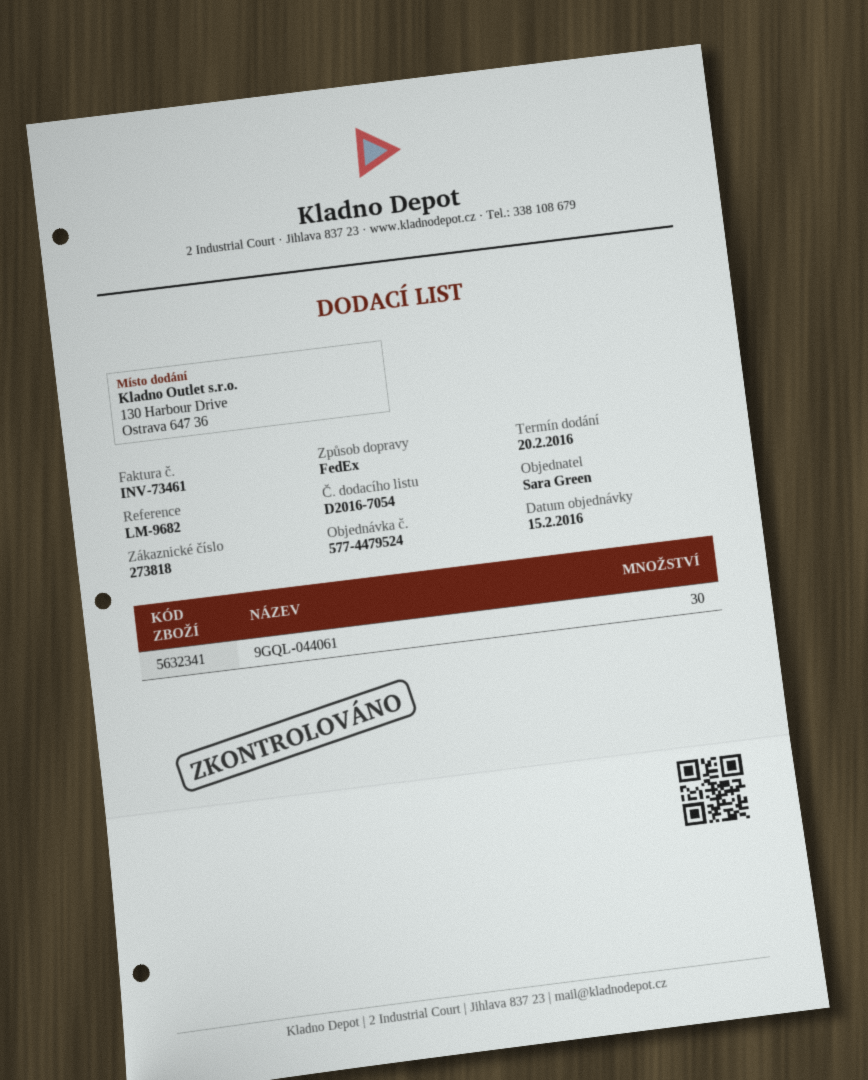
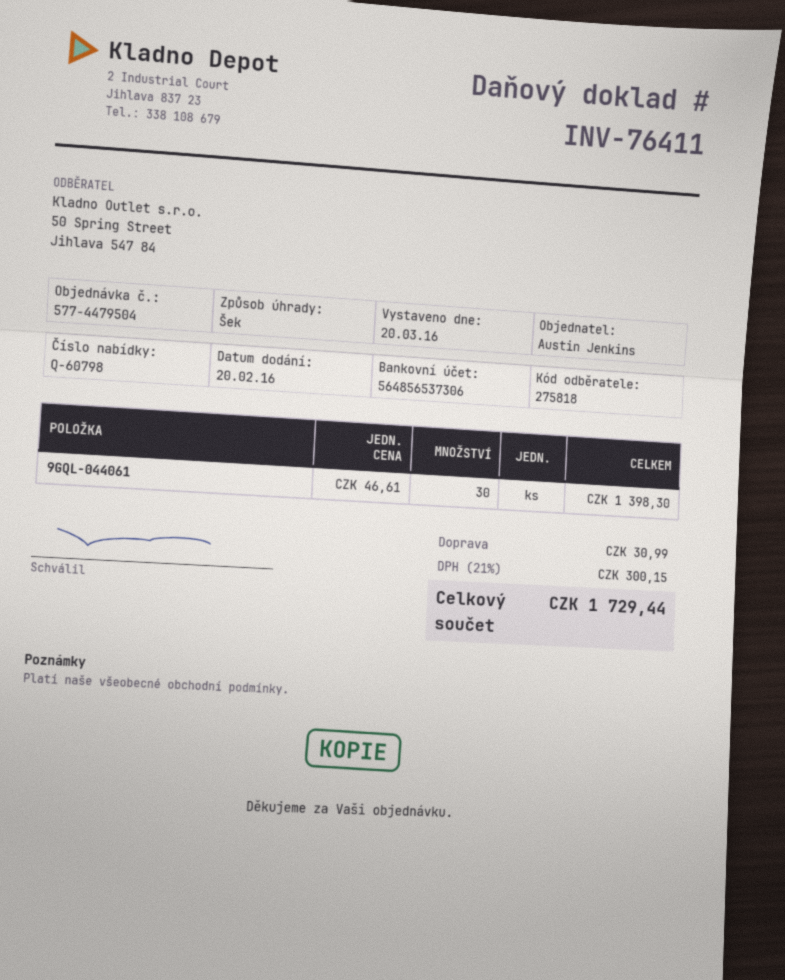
order number: 577-4479524 -> 577-4479504
invoice number: INV-73461 -> INV-76411
customer number: 273818 -> 275818
ordered by: Sara Green -> Austin Jenkins

